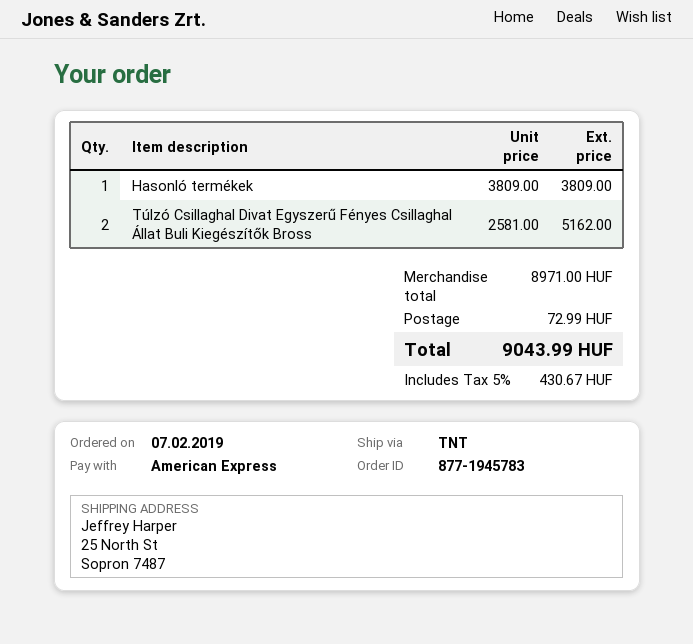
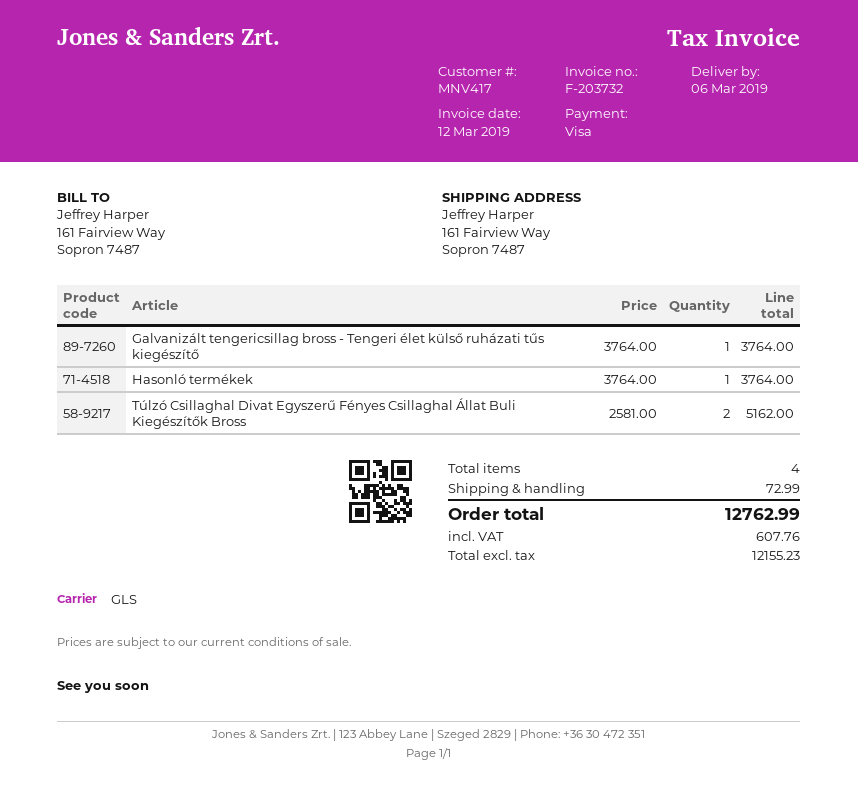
payment method: American Express -> Visa
shipping method: TNT -> GLS
ship to: 25 North St, Sopron 7487 -> 161 Fairview Way, Sopron 7487
Hasonló termékek: 1 x 3809.00 = 3809.00 -> 1 x 3764.00 = 3764.00
Galvanizált tengericsillag bross - Tengeri élet külső ruházati tűs kiegészítő: none -> 1 x 3764.00 = 3764.00
tax: 430.67 -> 607.76
total: 9043.99 -> 12762.99

